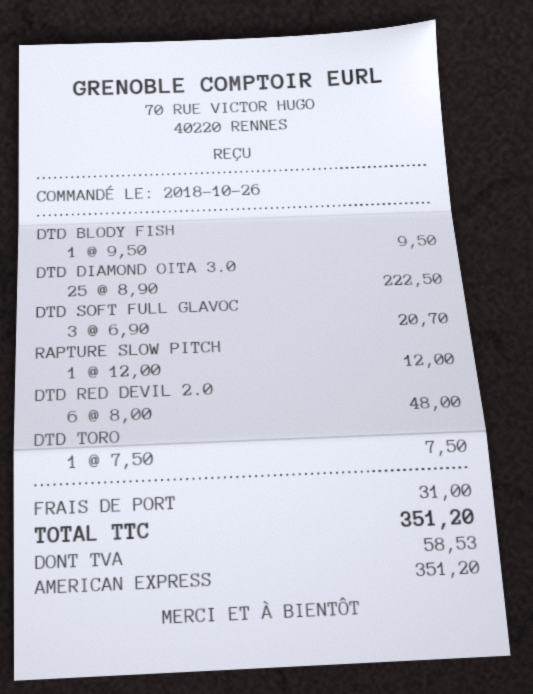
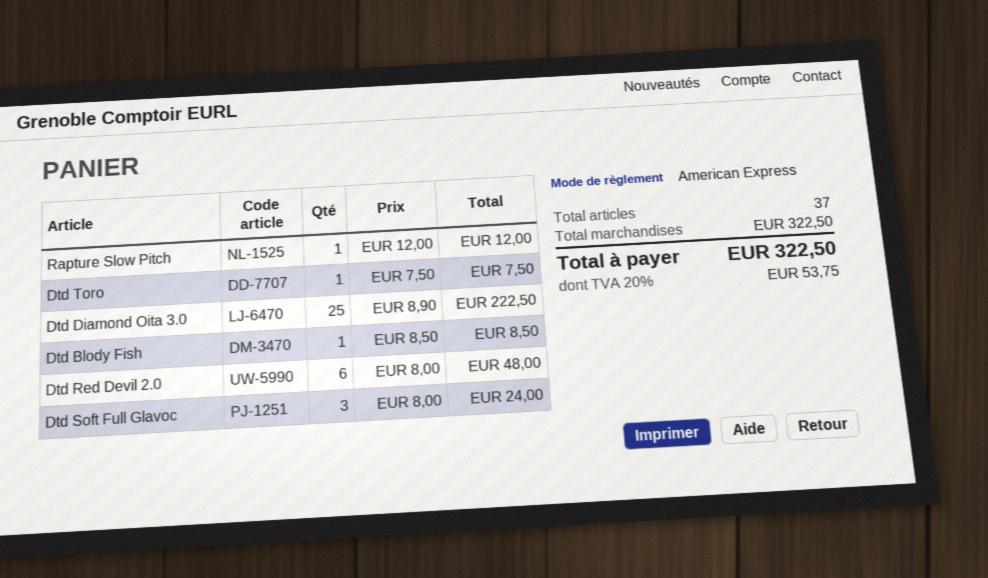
DTD BLODY FISH: 1 x 9.50 = 9.50 -> 1 x 8.50 = 8.50
DTD SOFT FULL GLAVOC: 3 x 6.90 = 20.70 -> 3 x 8.00 = 24.00
shipping: 31.00 -> none
tax: 58.53 -> 53.75
total: 351.20 -> 322.50

